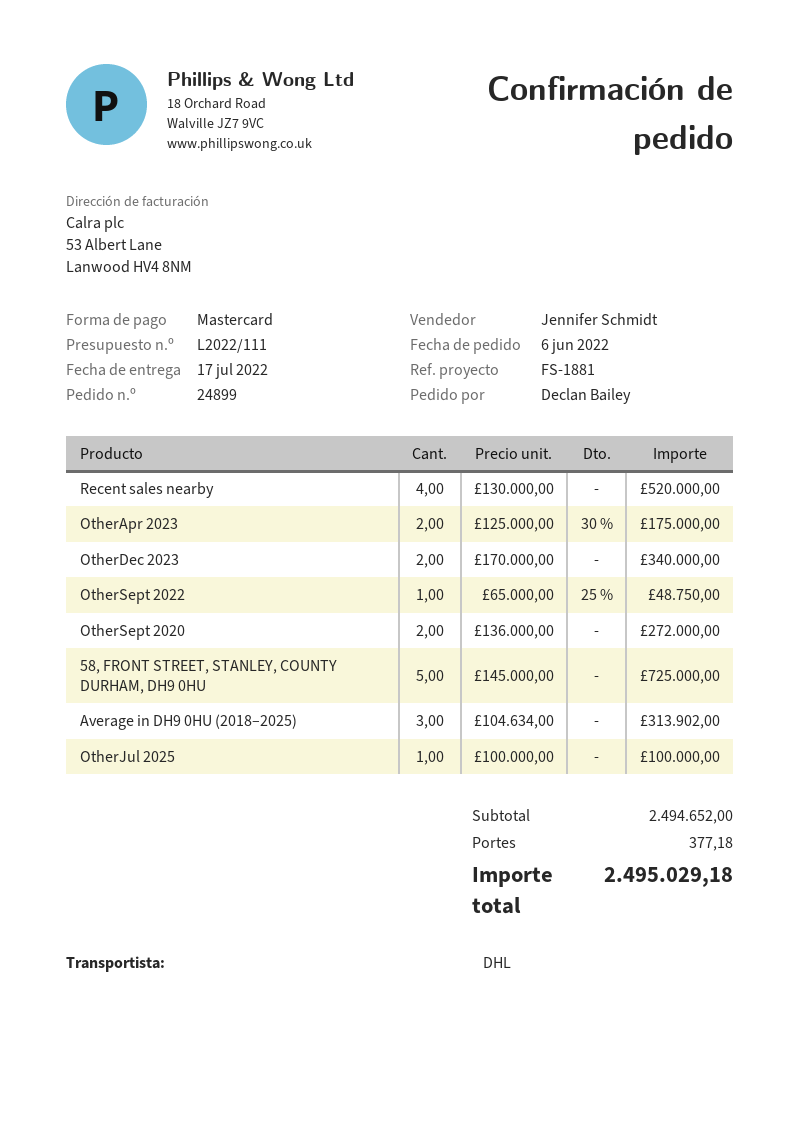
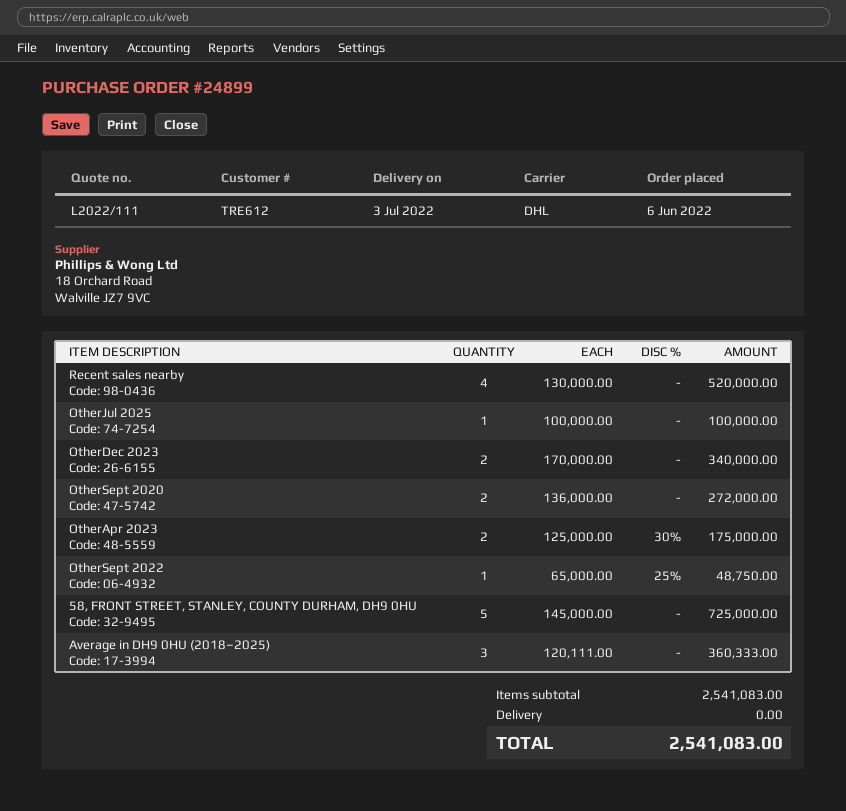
delivery date: 2022-07-17 -> 2022-07-03
Average in DH9 0HU (2018–2025): 3 x 104634.00 = 313902.00 -> 3 x 120111.00 = 360333.00
subtotal: 2494652.00 -> 2541083.00
shipping: 377.18 -> 0.00
total: 2495029.18 -> 2541083.00

